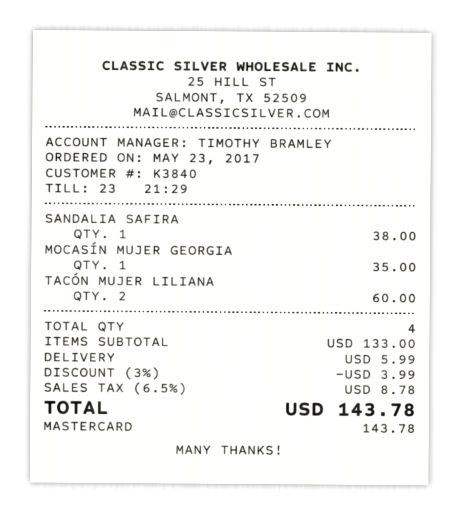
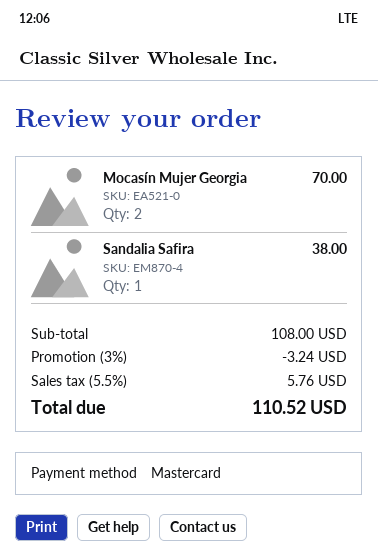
MOCASÍN MUJER GEORGIA: 1 for 35.00 -> 2 for 70.00
TACÓN MUJER LILIANA: 2 for 60.00 -> none
subtotal: 133.00 -> 108.00
discount: 3% = 3.99 -> 3% = 3.24
shipping: 5.99 -> none
tax: 6.5% = 8.78 -> 5.5% = 5.76
total: 143.78 -> 110.52

